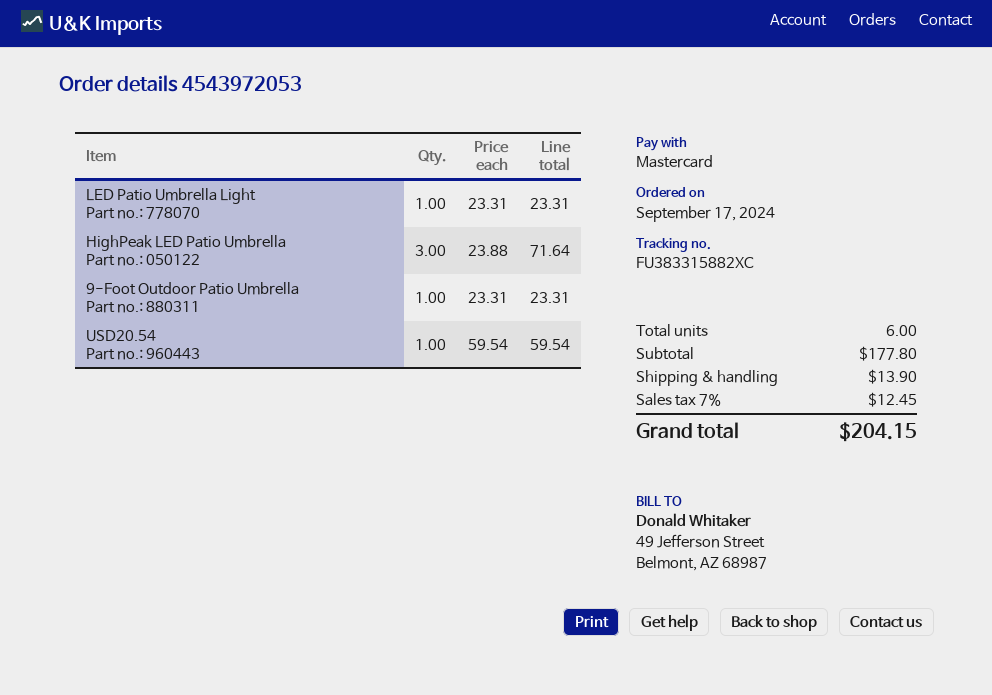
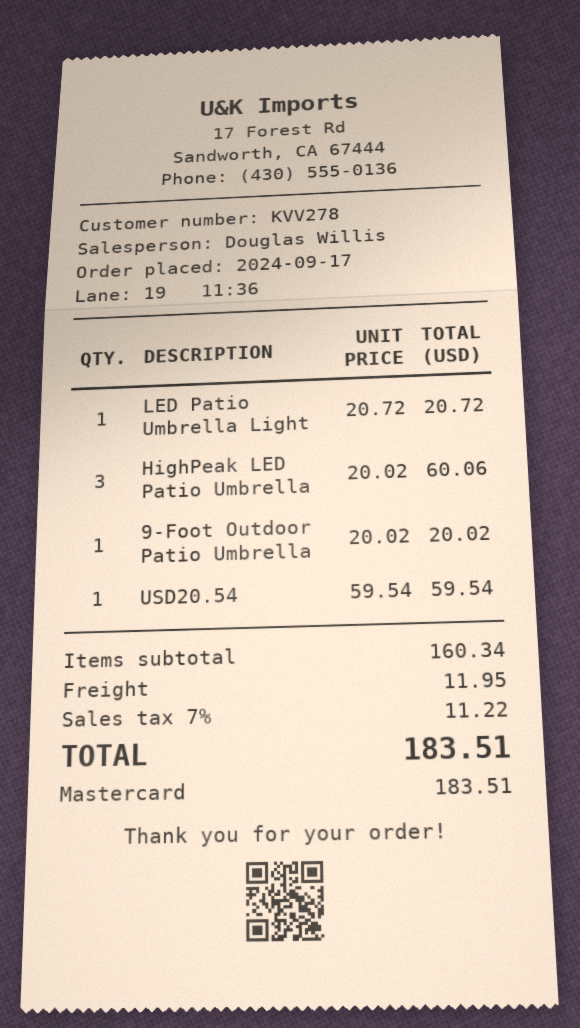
LED Patio Umbrella Light: 1 x 23.31 = 23.31 -> 1 x 20.72 = 20.72
HighPeak LED Patio Umbrella: 3 x 23.88 = 71.64 -> 3 x 20.02 = 60.06
9-Foot Outdoor Patio Umbrella: 1 x 23.31 = 23.31 -> 1 x 20.02 = 20.02
subtotal: 177.80 -> 160.34
shipping: 13.90 -> 11.95
tax: 7% = 12.45 -> 7% = 11.22
total: 204.15 -> 183.51

